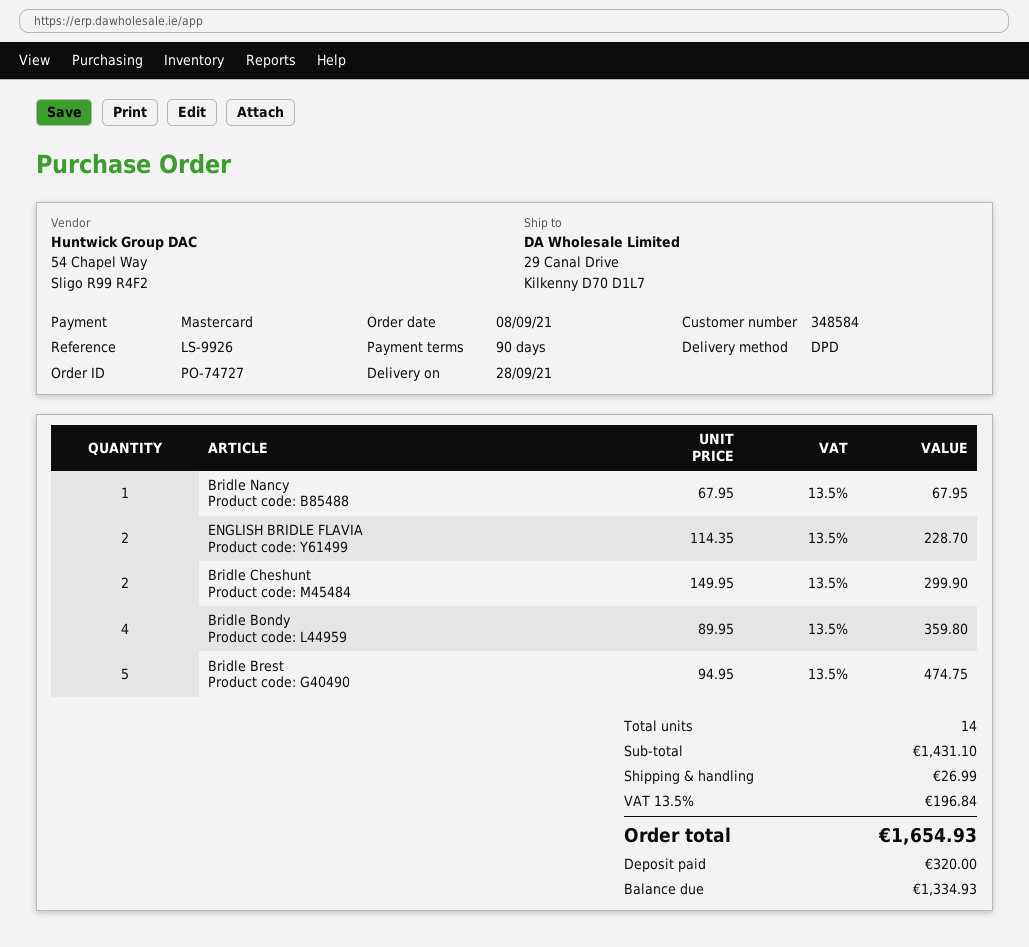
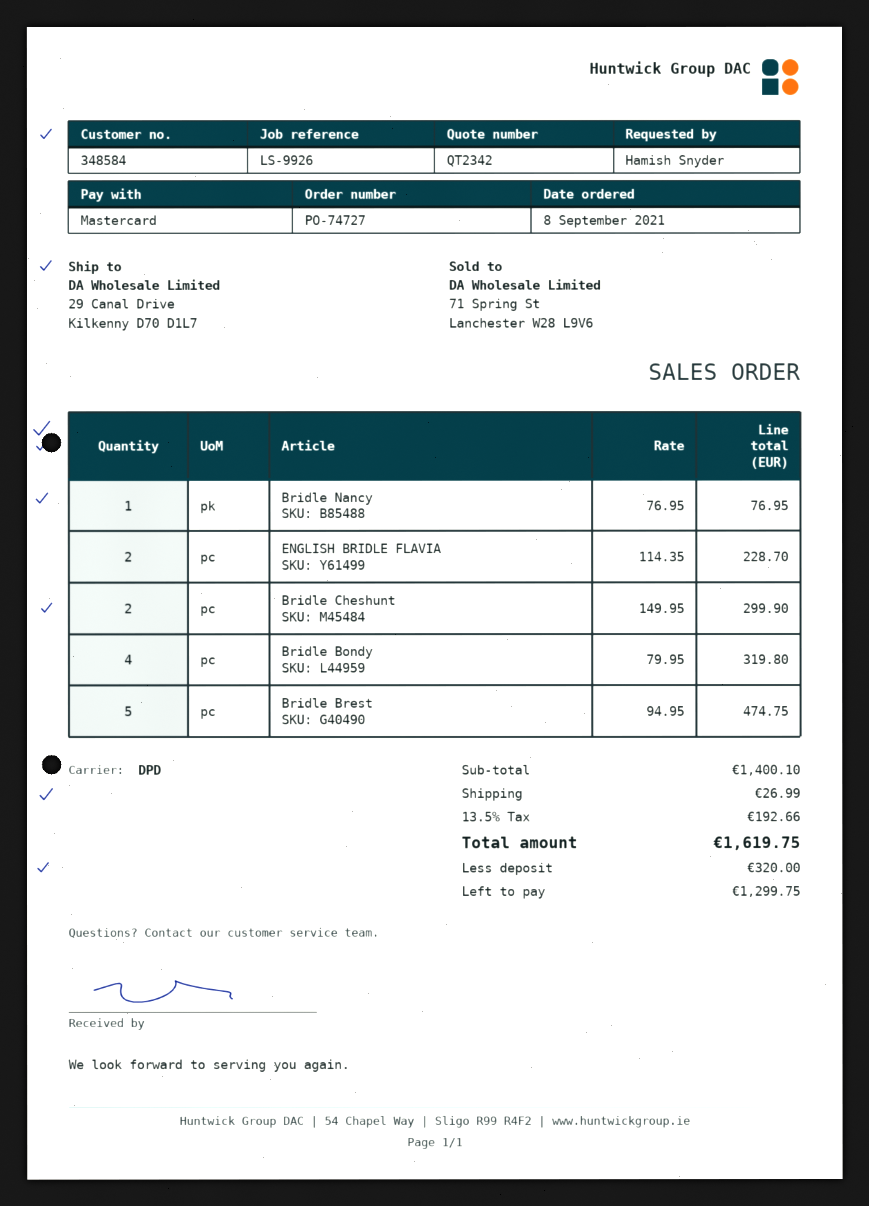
Bridle Nancy: 1 x 67.95 = 67.95 -> 1 x 76.95 = 76.95
Bridle Bondy: 4 x 89.95 = 359.80 -> 4 x 79.95 = 319.80
subtotal: 1431.10 -> 1400.10
tax: 13.5% = 196.84 -> 13.5% = 192.66
total: 1654.93 -> 1619.75
balance: 1334.93 -> 1299.75

